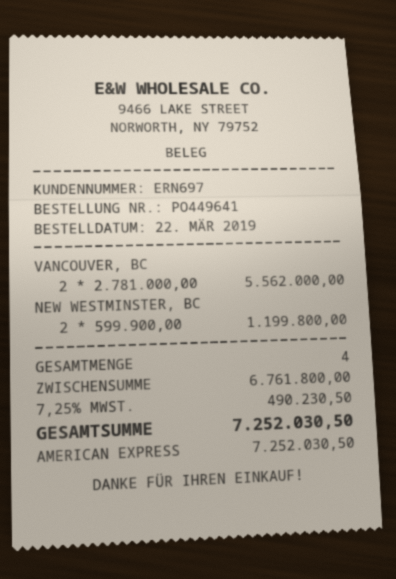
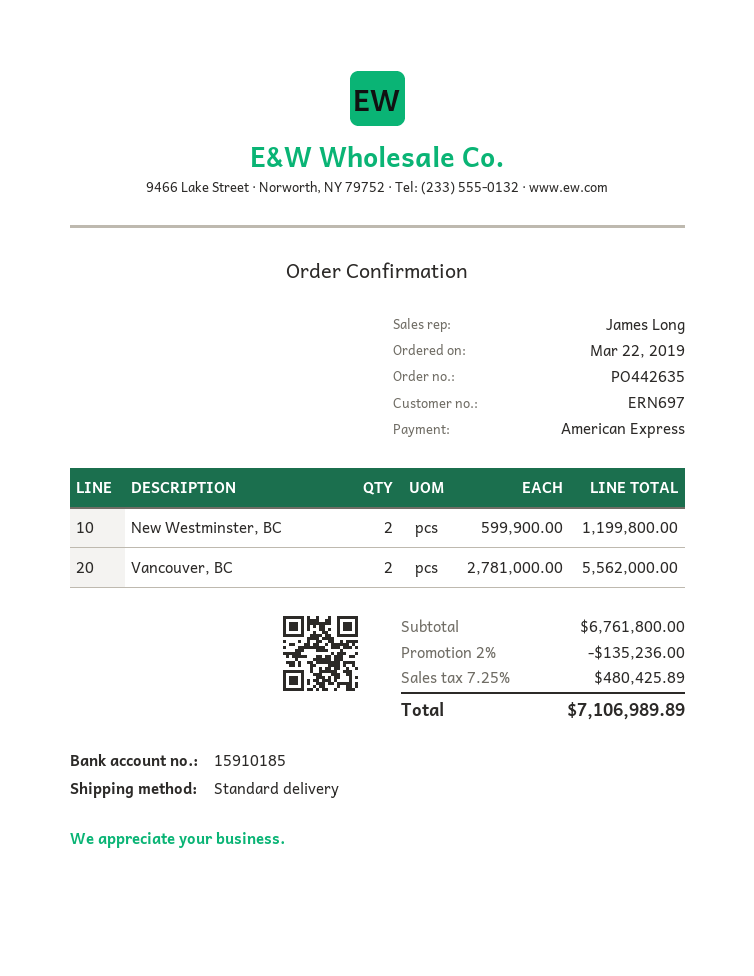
order number: PO449641 -> PO442635
discount: none -> 2% = 135236.00
tax: 7.25% = 490230.50 -> 7.25% = 480425.89
total: 7252030.50 -> 7106989.89

